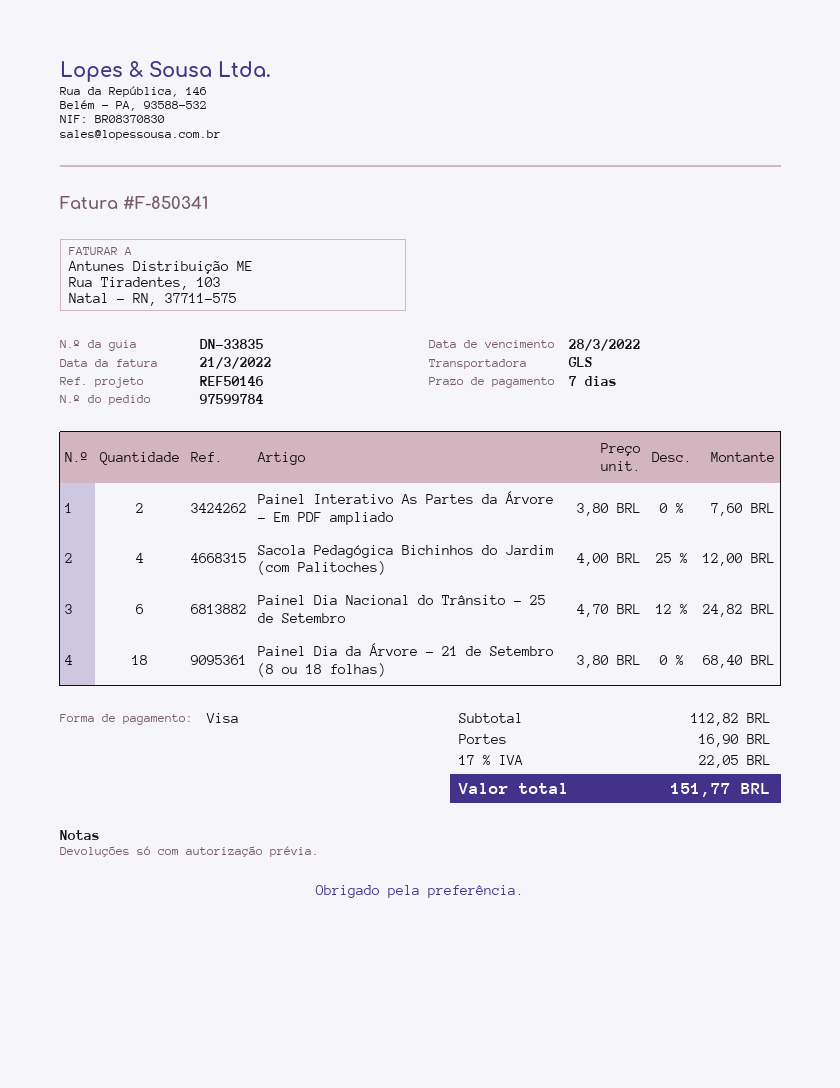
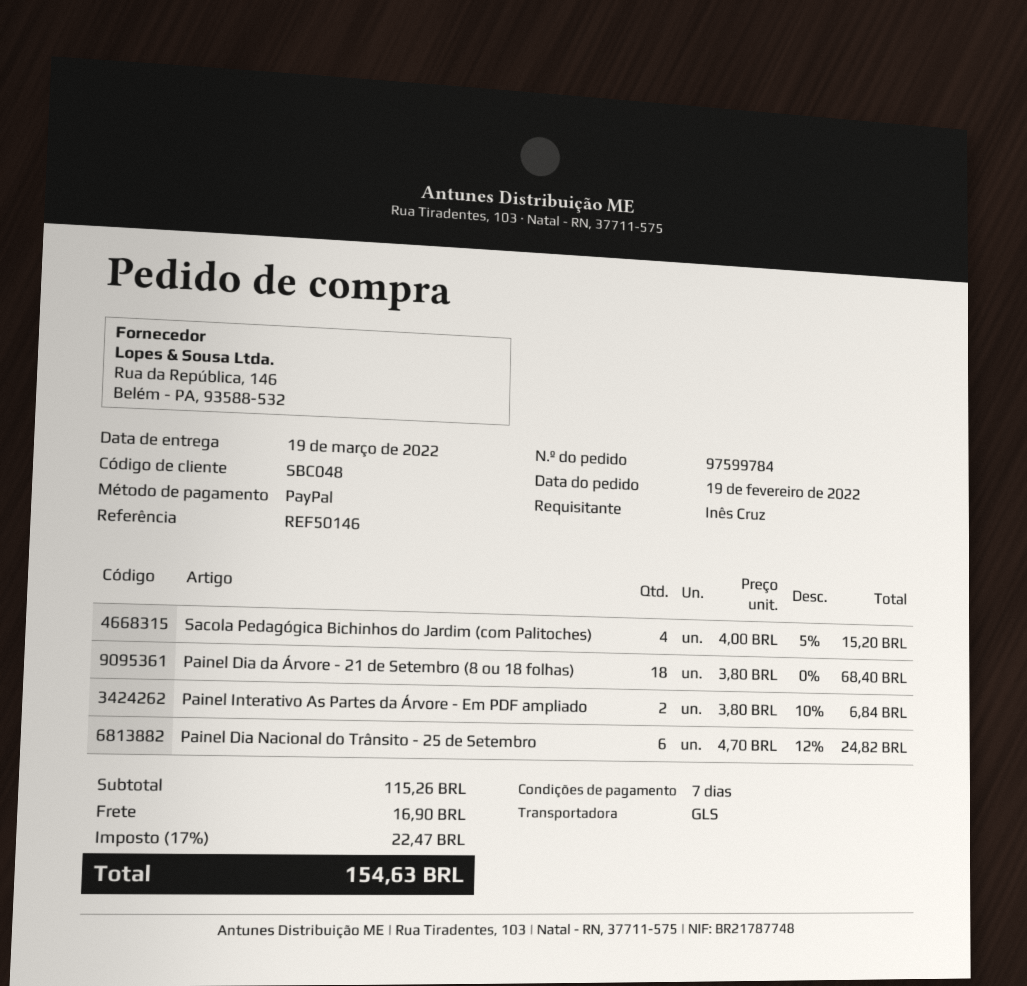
payment method: Visa -> PayPal
Painel Interativo As Partes da Árvore - Em PDF ampliado: 2 x 3.80 = 7.60 -> 2 x 3.80 - 10% = 6.84
Sacola Pedagógica Bichinhos do Jardim (com Palitoches): 4 x 4.00 - 25% = 12.00 -> 4 x 4.00 - 5% = 15.20
subtotal: 112.82 -> 115.26
tax: 17% = 22.05 -> 17% = 22.47
total: 151.77 -> 154.63

